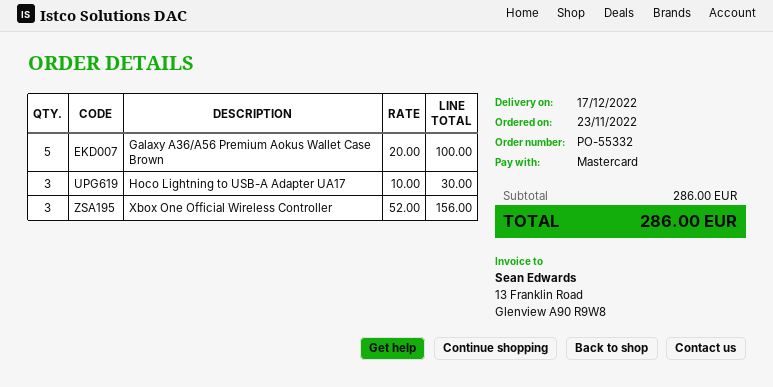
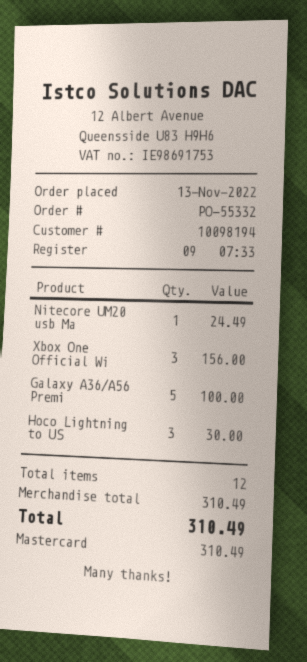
order date: 2022-11-23 -> 2022-11-13
Nitecore UM20 usb Ma: none -> 1 for 24.49
subtotal: 286.00 -> 310.49
total: 286.00 -> 310.49

